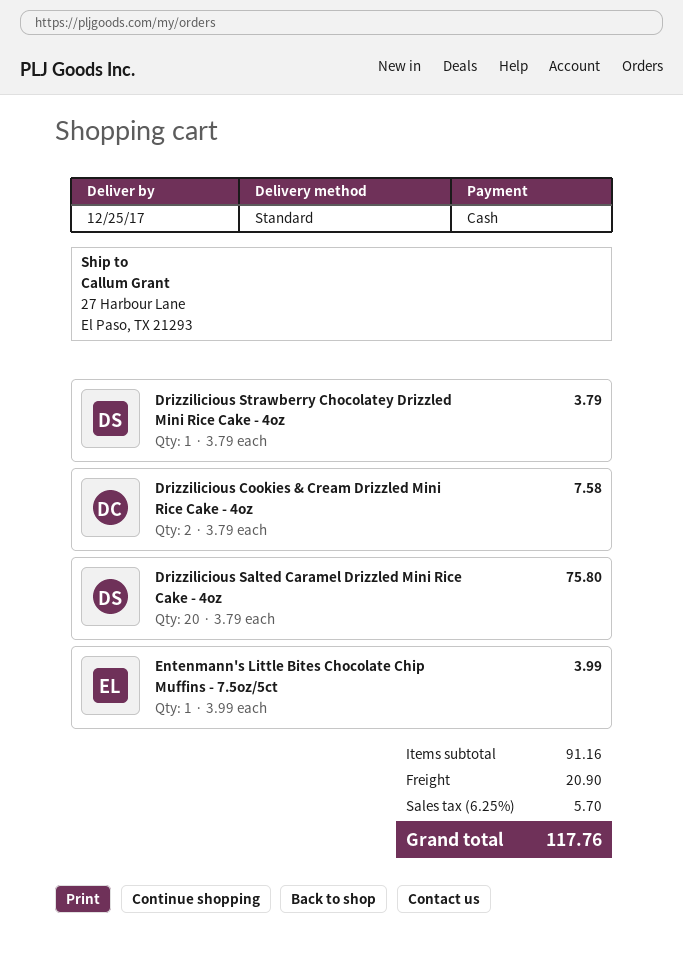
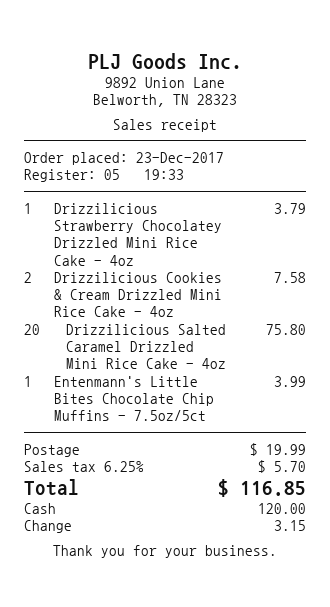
shipping: 20.90 -> 19.99
total: 117.76 -> 116.85

